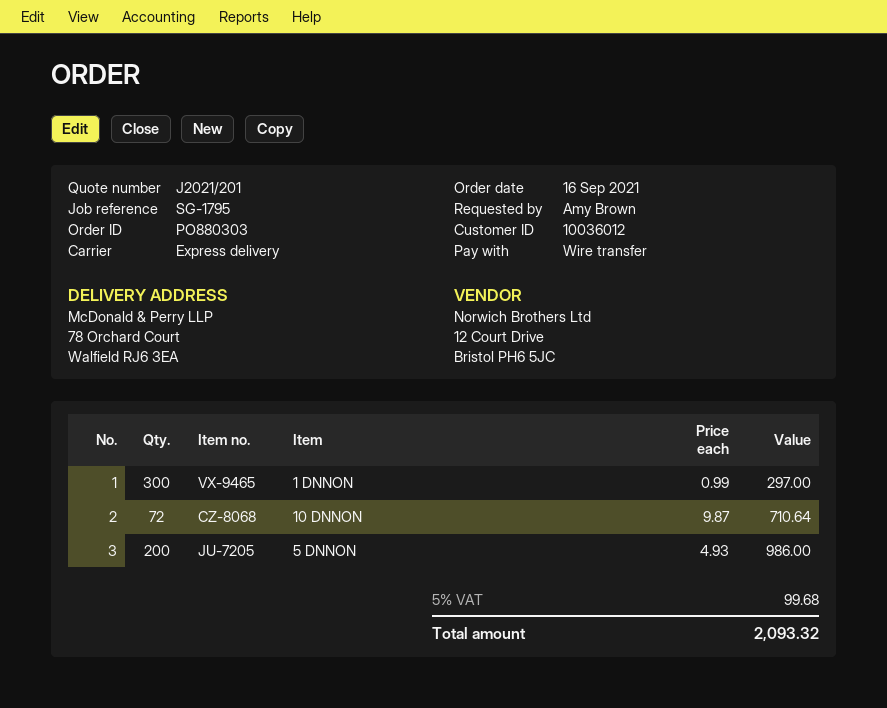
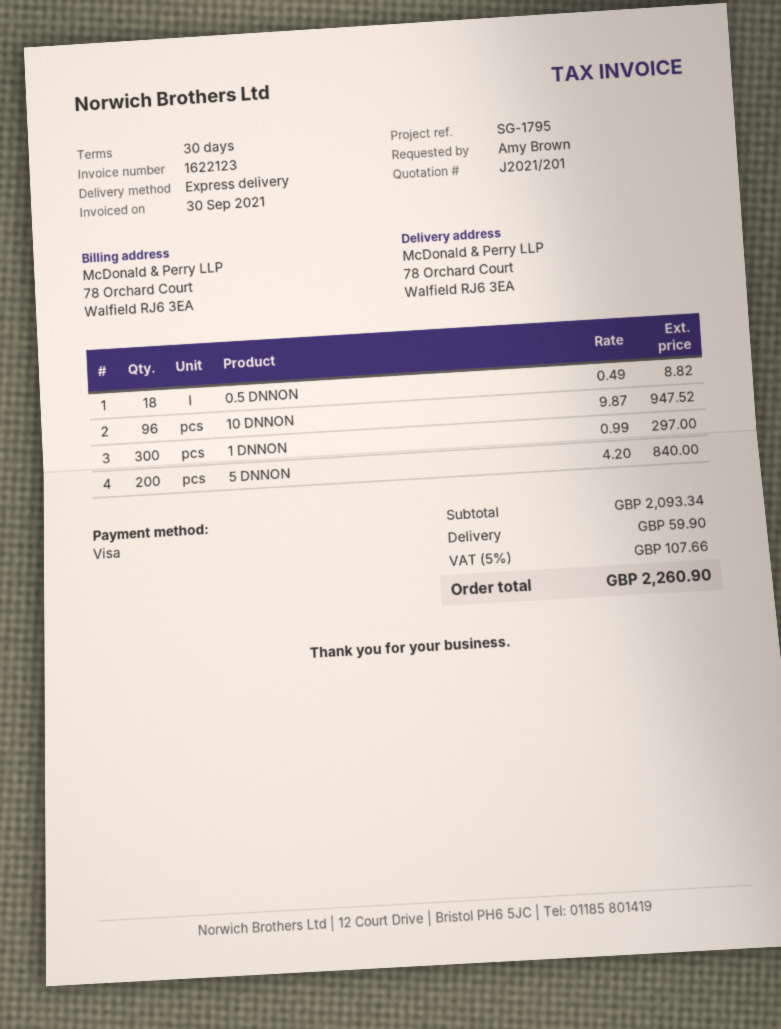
payment method: bank transfer -> Visa
10 DNNON: 72 x 9.87 = 710.64 -> 96 x 9.87 = 947.52
5 DNNON: 200 x 4.93 = 986.00 -> 200 x 4.20 = 840.00
0.5 DNNON: none -> 18 x 0.49 = 8.82
shipping: none -> 59.90
tax: 5% = 99.68 -> 5% = 107.66
total: 2093.32 -> 2260.90

